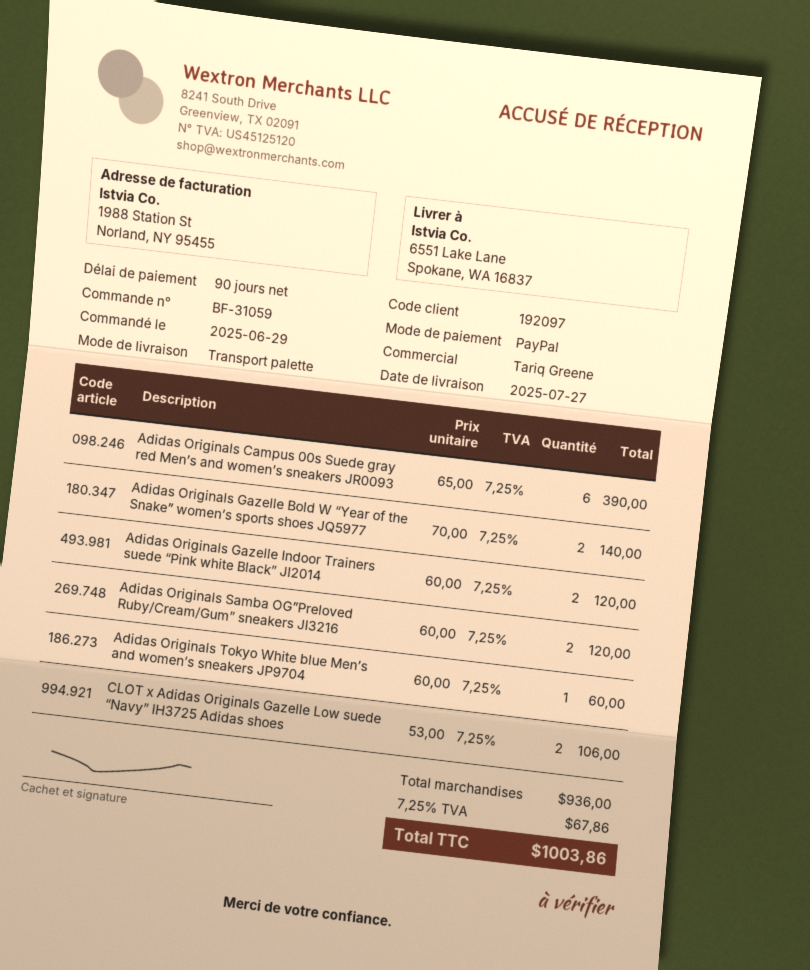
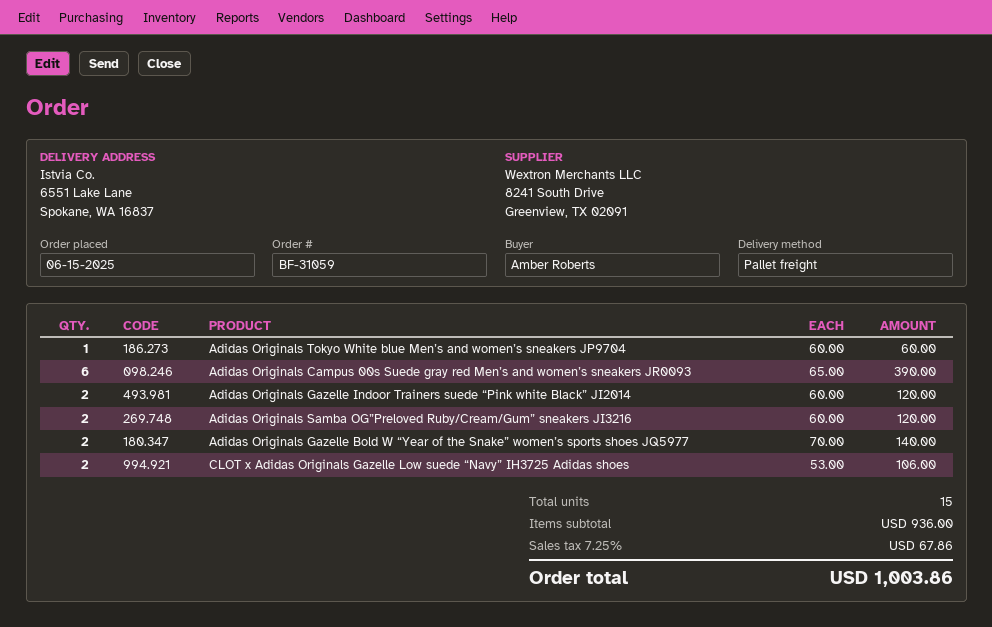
order date: 2025-06-29 -> 2025-06-15

